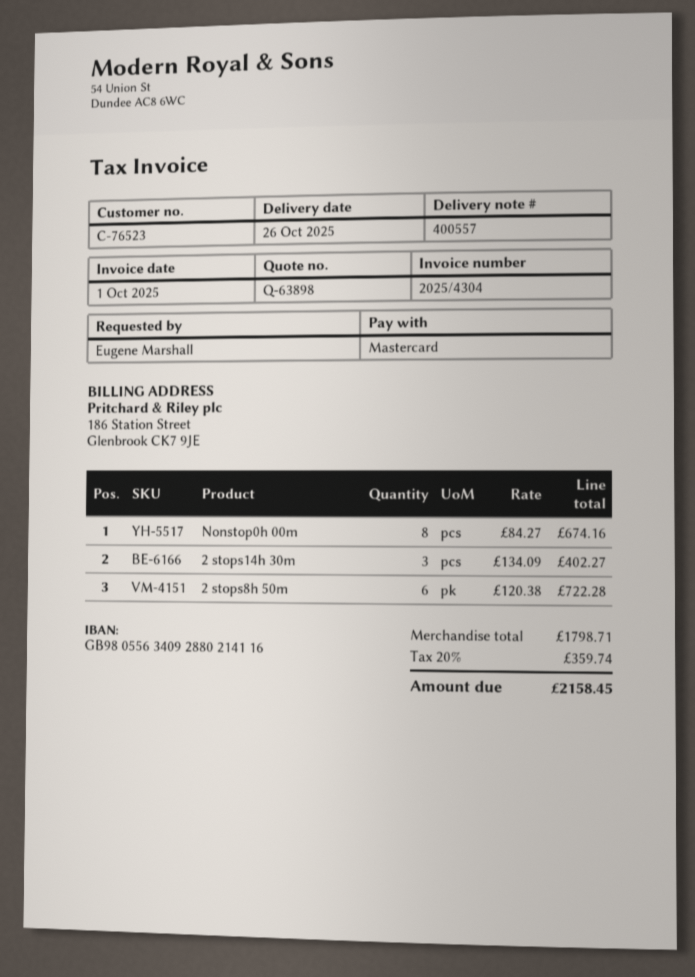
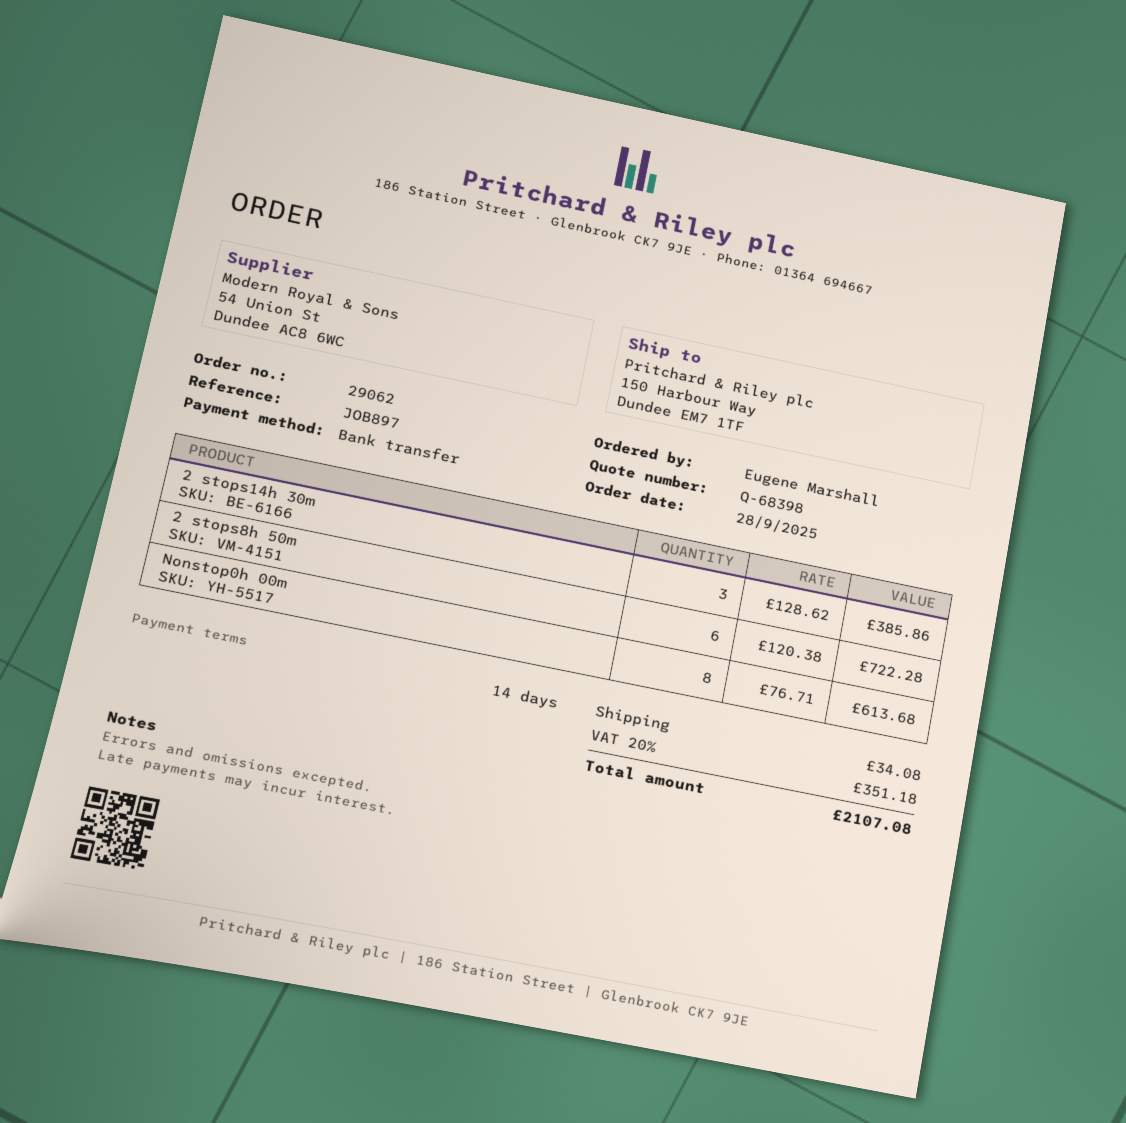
quote number: Q-63898 -> Q-68398
payment method: Mastercard -> bank transfer
Nonstop0h 00m: 8 x 84.27 = 674.16 -> 8 x 76.71 = 613.68
2 stops14h 30m: 3 x 134.09 = 402.27 -> 3 x 128.62 = 385.86
shipping: none -> 34.08
tax: 20% = 359.74 -> 20% = 351.18
total: 2158.45 -> 2107.08

